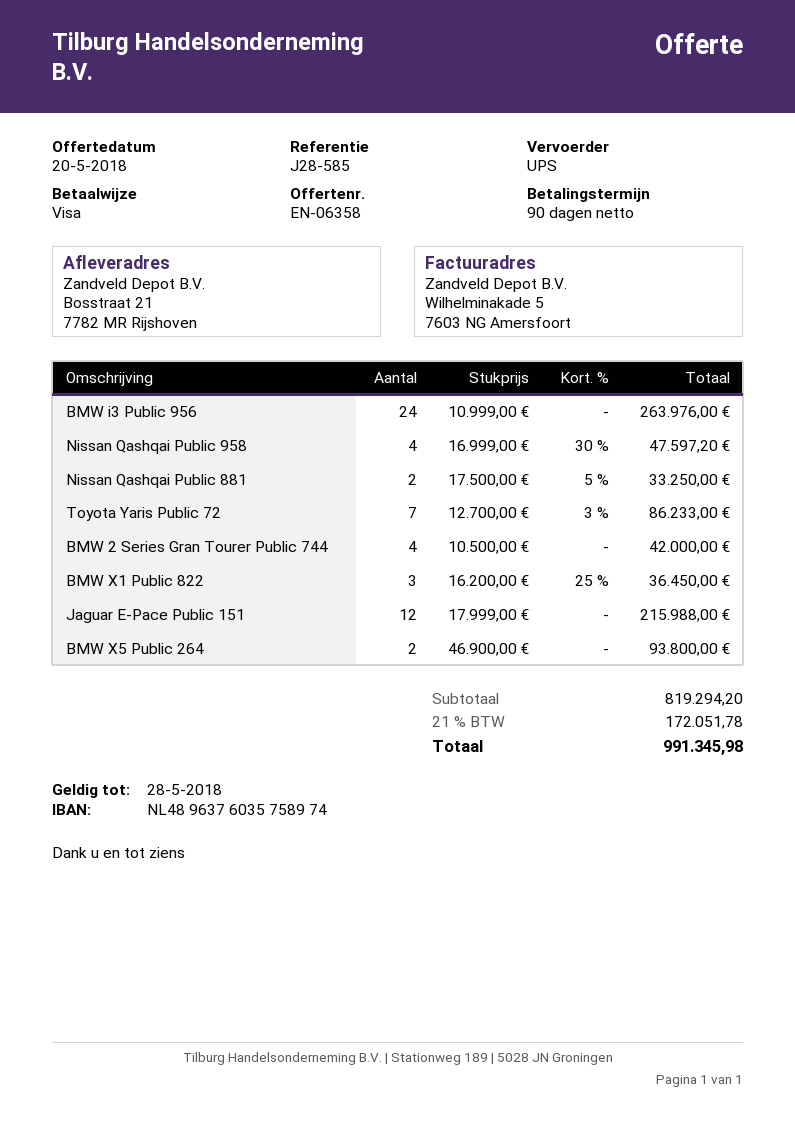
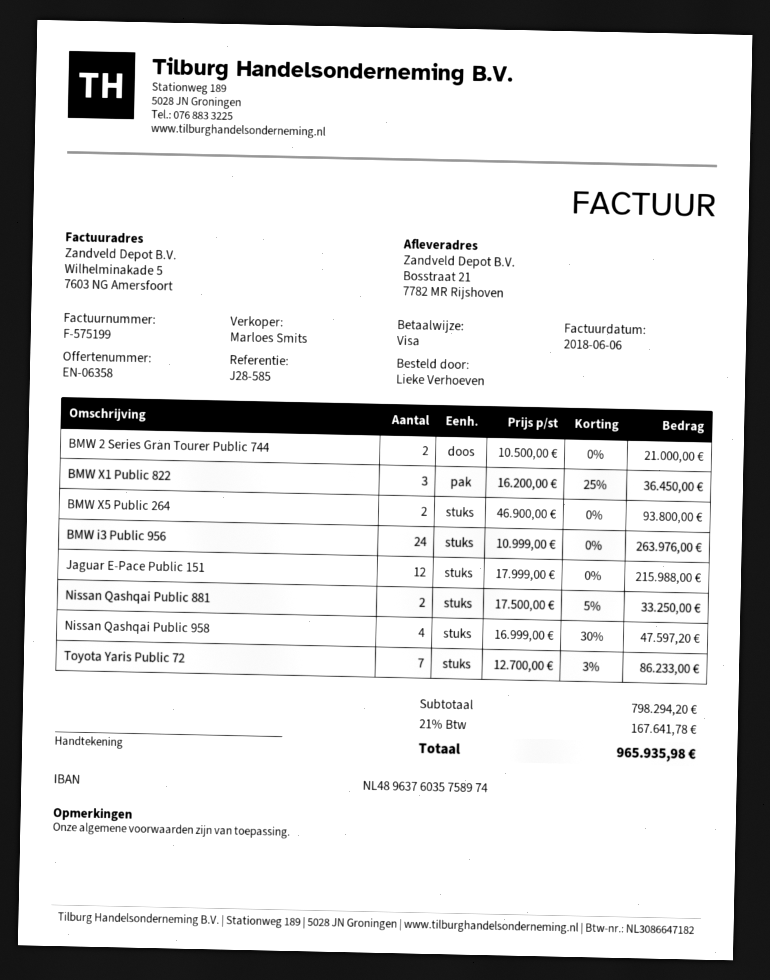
BMW 2 Series Gran Tourer Public 744: 4 x 10500.00 = 42000.00 -> 2 x 10500.00 = 21000.00
subtotal: 819294.20 -> 798294.20
tax: 21% = 172051.78 -> 21% = 167641.78
total: 991345.98 -> 965935.98

